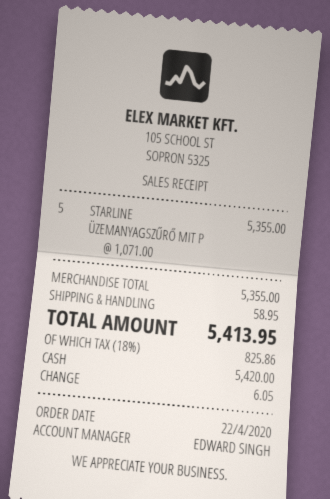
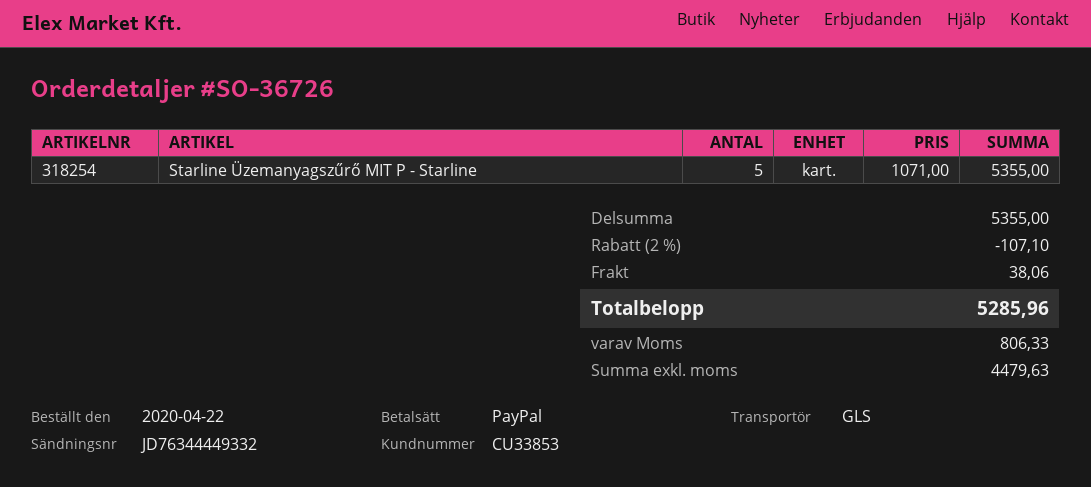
payment method: cash -> PayPal
discount: none -> 2% = 107.10
shipping: 58.95 -> 38.06
tax: 825.86 -> 806.33
total: 5413.95 -> 5285.96

